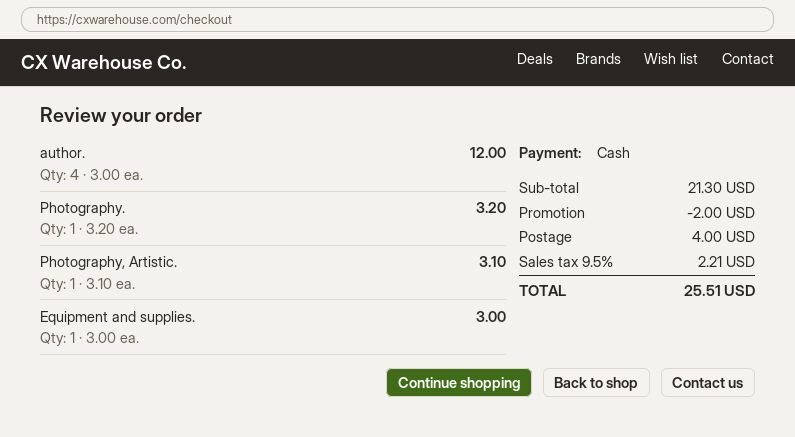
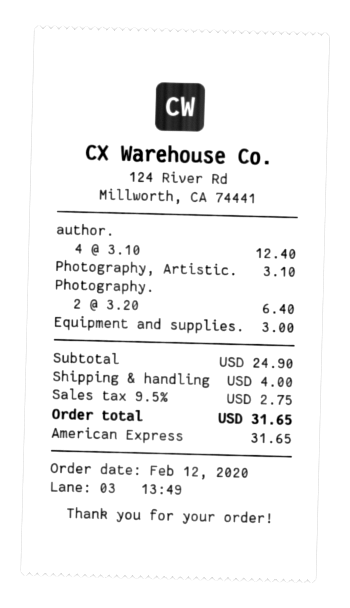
payment method: cash -> American Express
author.: 4 x 3.00 = 12.00 -> 4 x 3.10 = 12.40
Photography.: 1 x 3.20 = 3.20 -> 2 x 3.20 = 6.40
subtotal: 21.30 -> 24.90
discount: 2.00 -> none
tax: 9.5% = 2.21 -> 9.5% = 2.75
total: 25.51 -> 31.65

